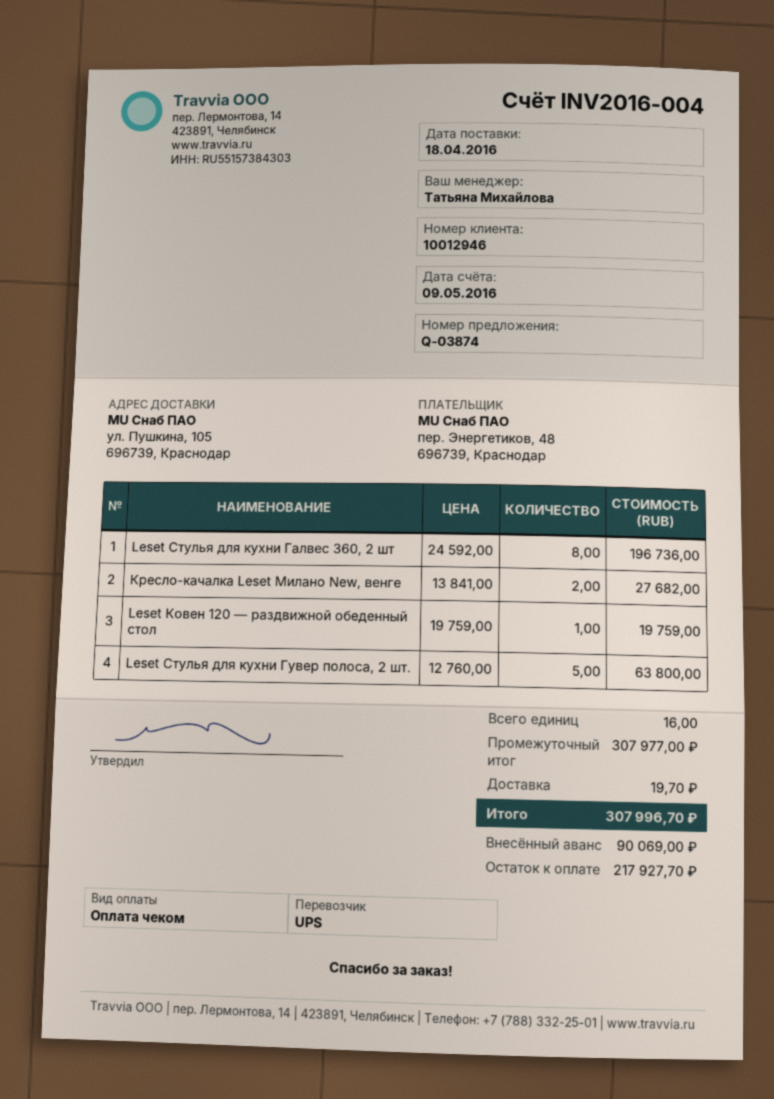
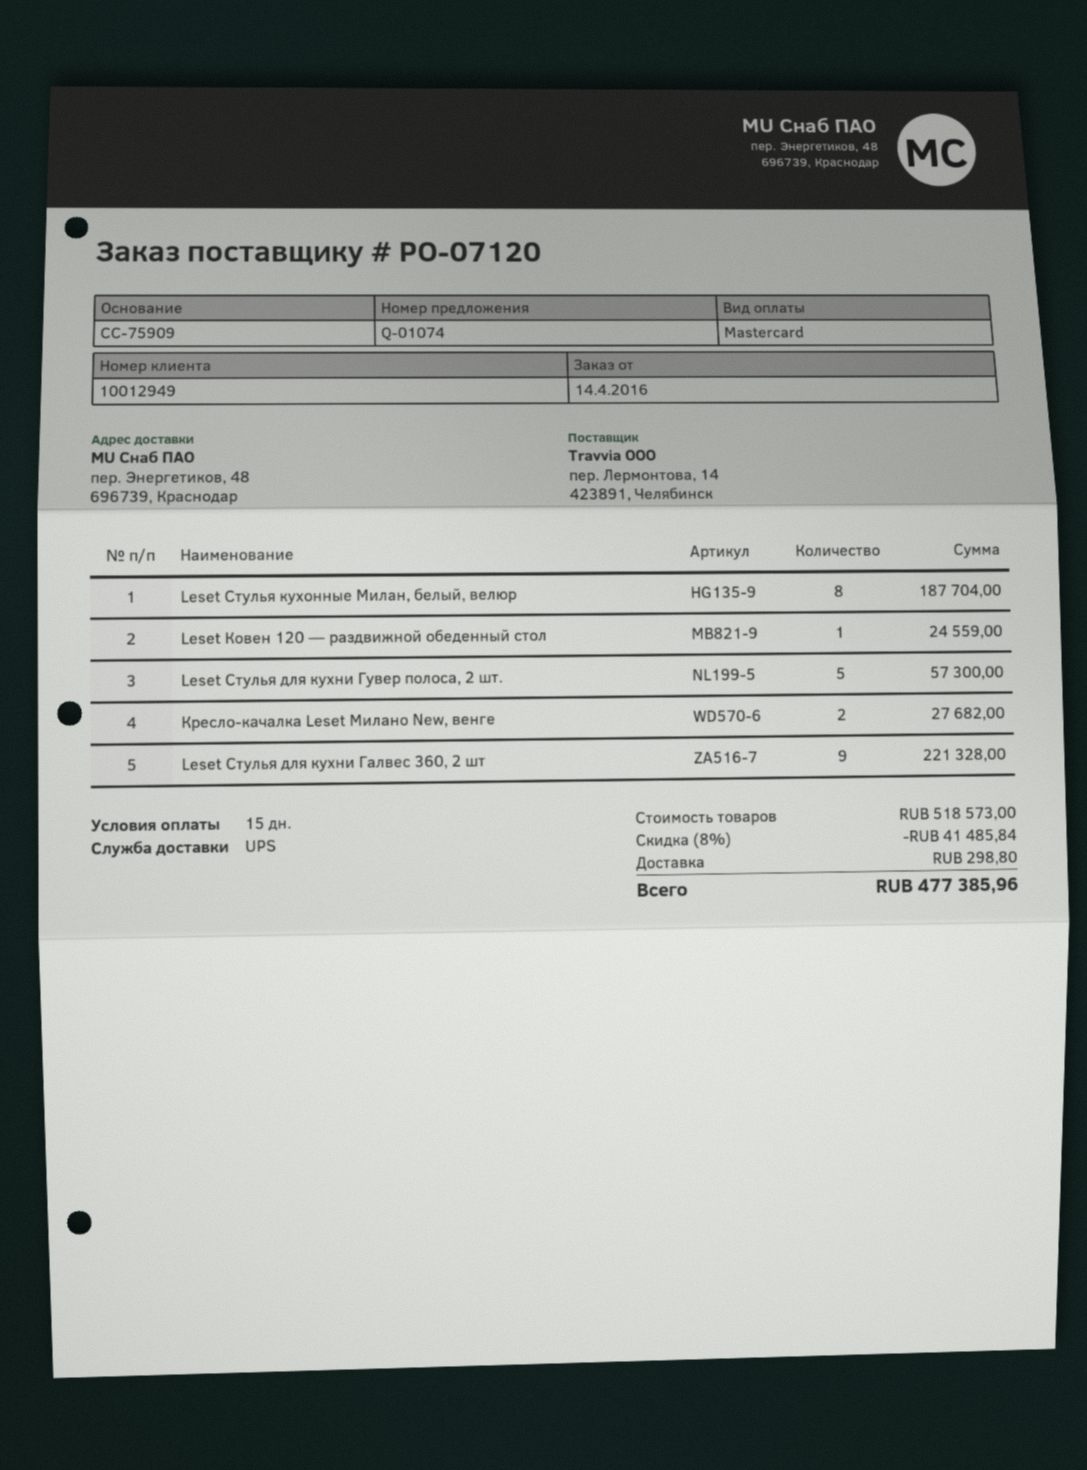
quote number: Q-03874 -> Q-01074
customer number: 10012946 -> 10012949
payment method: cheque -> Mastercard
ship to: ул. Пушкина, 105, 696739, Краснодар -> пер. Энергетиков, 48, 696739, Краснодар
Leset Стулья для кухни Галвес 360, 2 шт: 8 for 196736.00 -> 9 for 221328.00
Leset Ковен 120 — раздвижной обеденный стол: 1 for 19759.00 -> 1 for 24559.00
Leset Стулья для кухни Гувер полоса, 2 шт.: 5 for 63800.00 -> 5 for 57300.00
Leset Стулья кухонные Милан, белый, велюр: none -> 8 for 187704.00
subtotal: 307977.00 -> 518573.00
discount: none -> 8% = 41485.84
shipping: 19.70 -> 298.80
total: 307996.70 -> 477385.96

